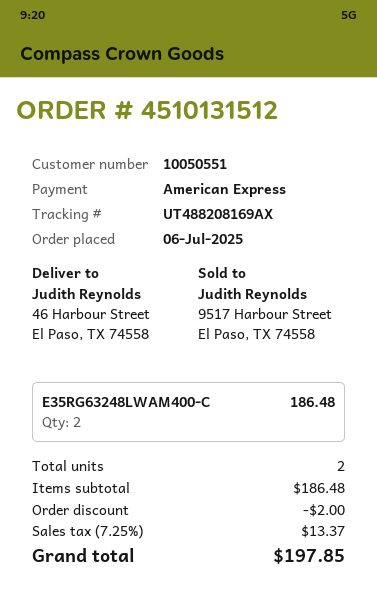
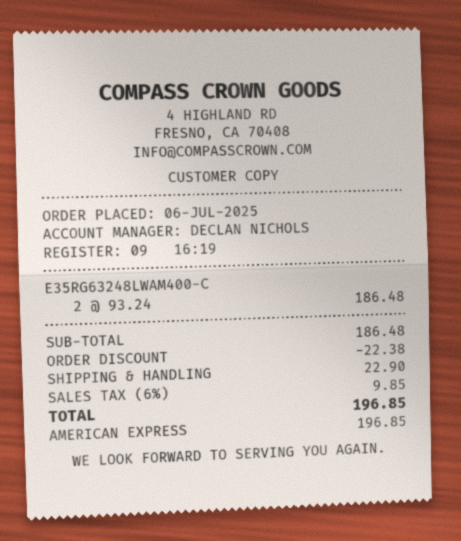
discount: 2.00 -> 22.38
shipping: none -> 22.90
tax: 7.25% = 13.37 -> 6% = 9.85
total: 197.85 -> 196.85

